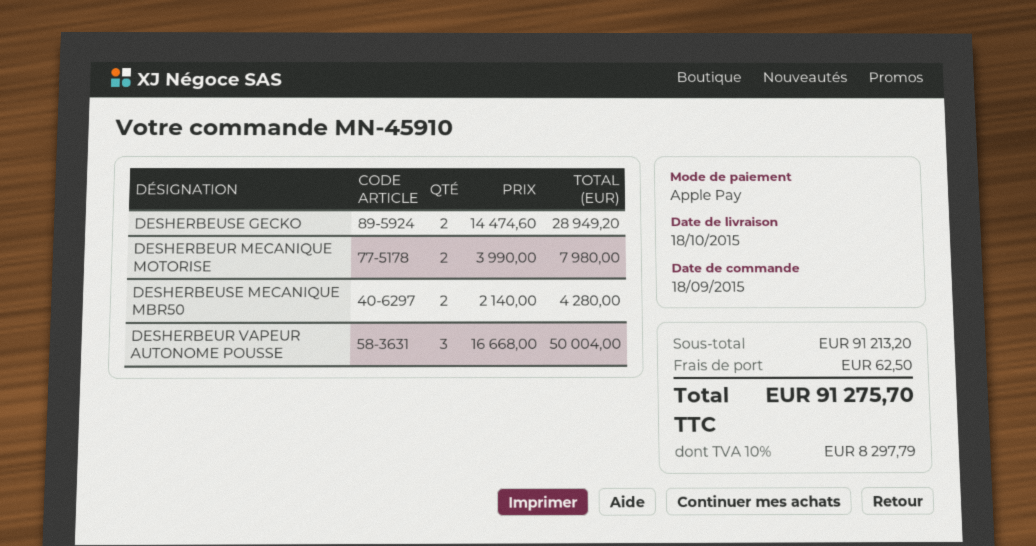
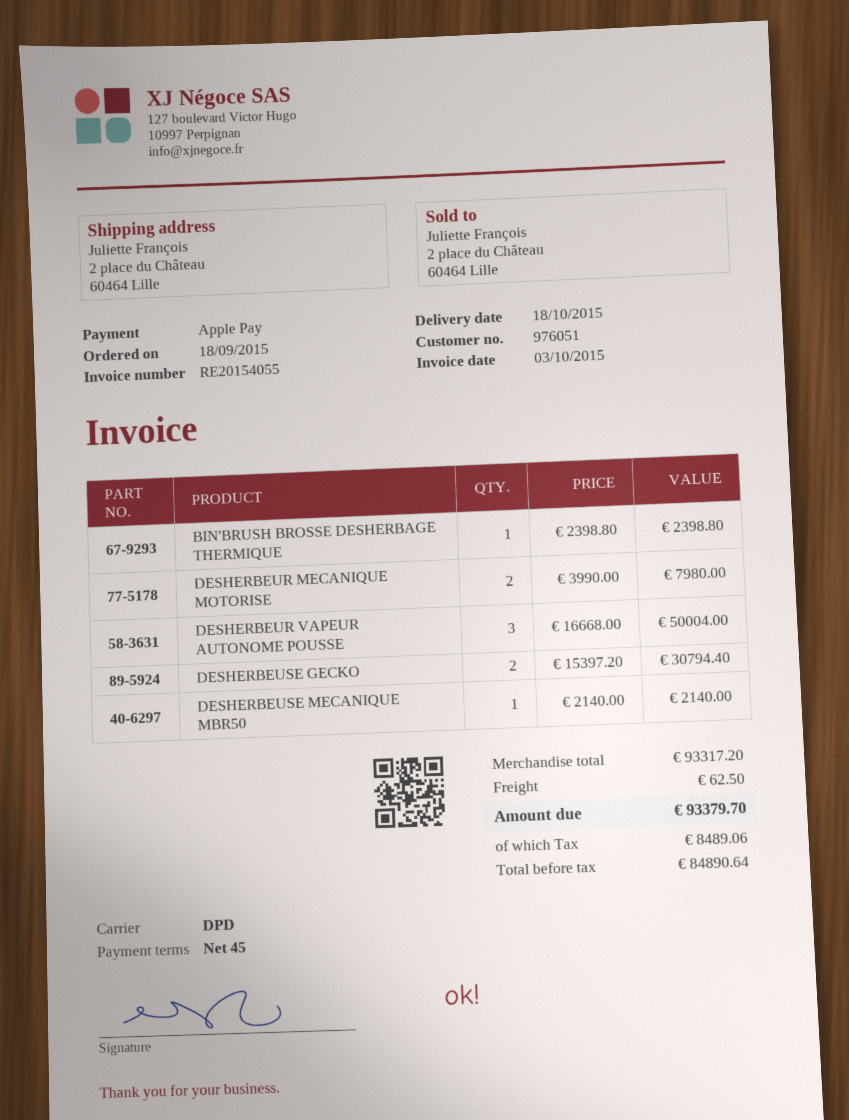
DESHERBEUSE GECKO: 2 x 14474.60 = 28949.20 -> 2 x 15397.20 = 30794.40
DESHERBEUSE MECANIQUE MBR50: 2 x 2140.00 = 4280.00 -> 1 x 2140.00 = 2140.00
BIN'BRUSH BROSSE DESHERBAGE THERMIQUE: none -> 1 x 2398.80 = 2398.80
subtotal: 91213.20 -> 93317.20
tax: 8297.79 -> 8489.06
total: 91275.70 -> 93379.70

